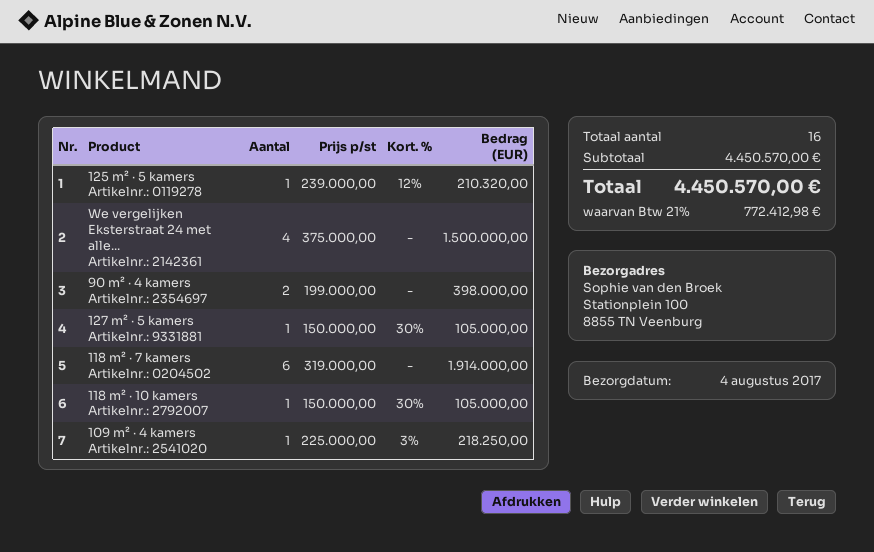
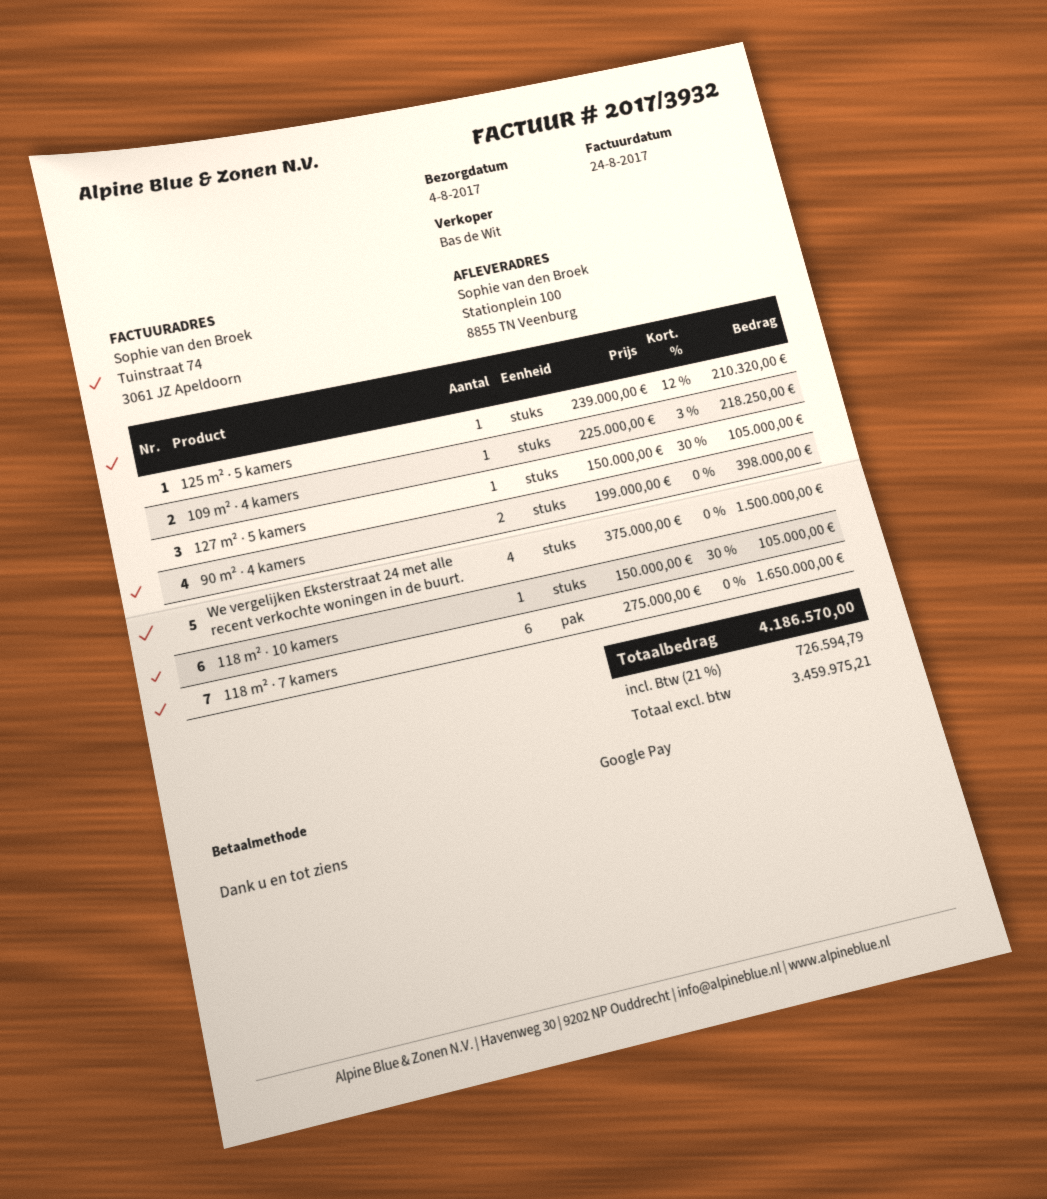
118 m² · 7 kamers: 6 x 319000.00 = 1914000.00 -> 6 x 275000.00 = 1650000.00
tax: 21% = 772412.98 -> 21% = 726594.79
total: 4450570.00 -> 4186570.00

